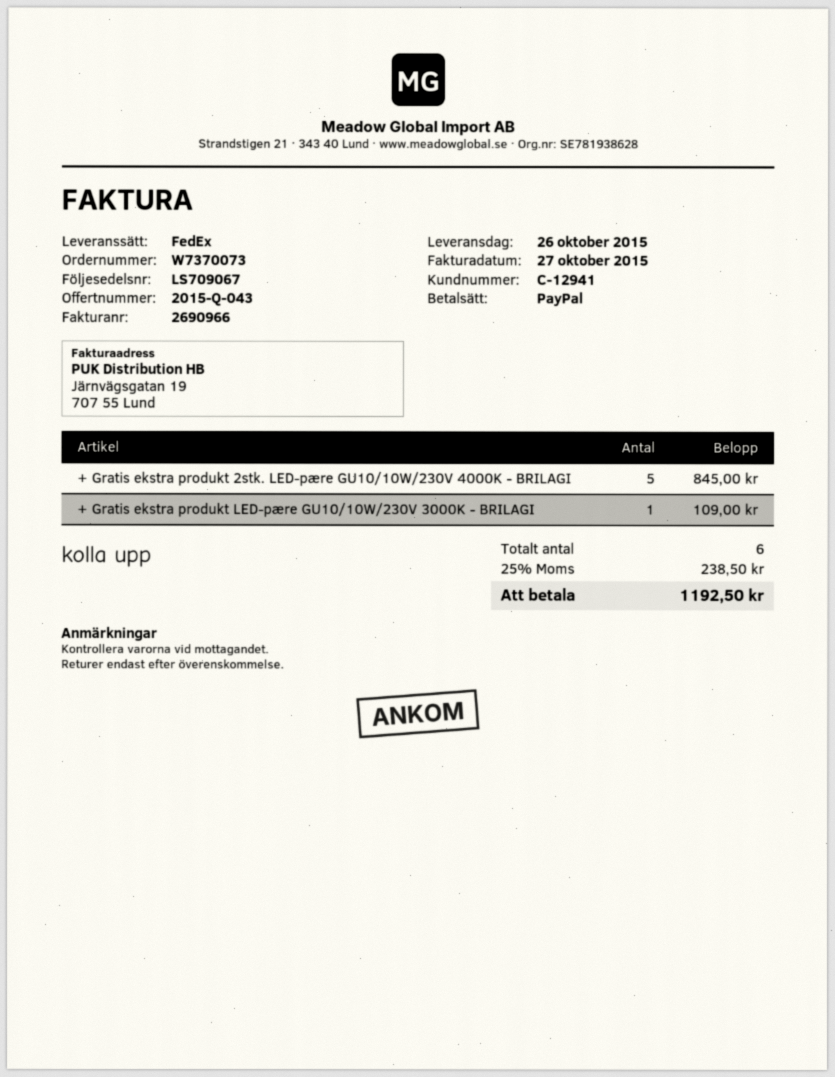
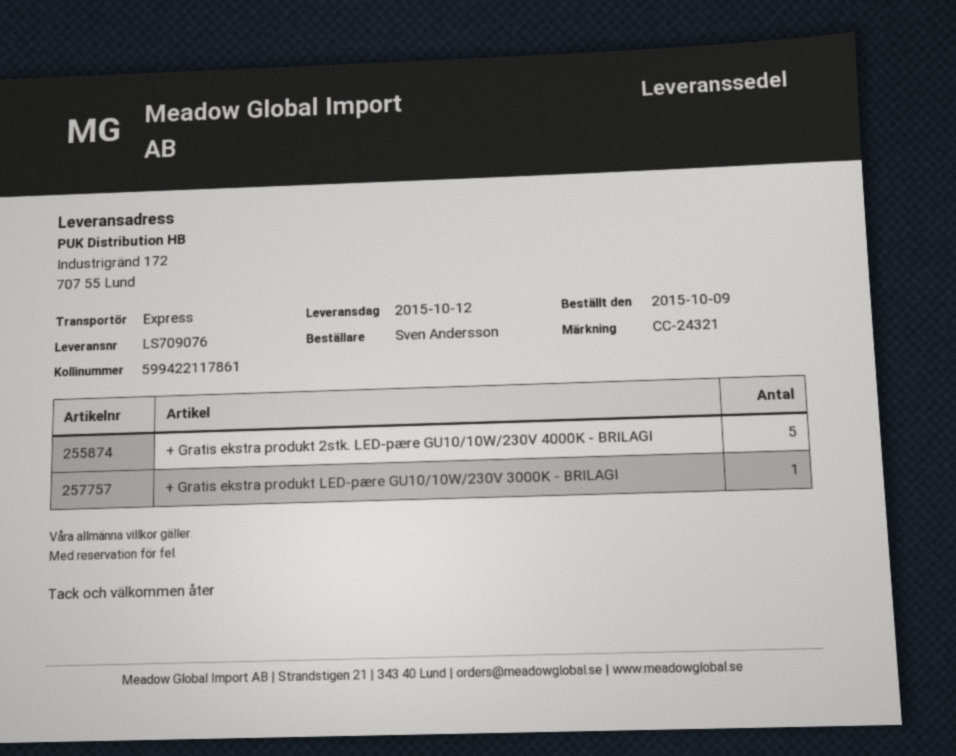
delivery note number: LS709067 -> LS709076
delivery date: 2015-10-26 -> 2015-10-12
shipping method: FedEx -> express

